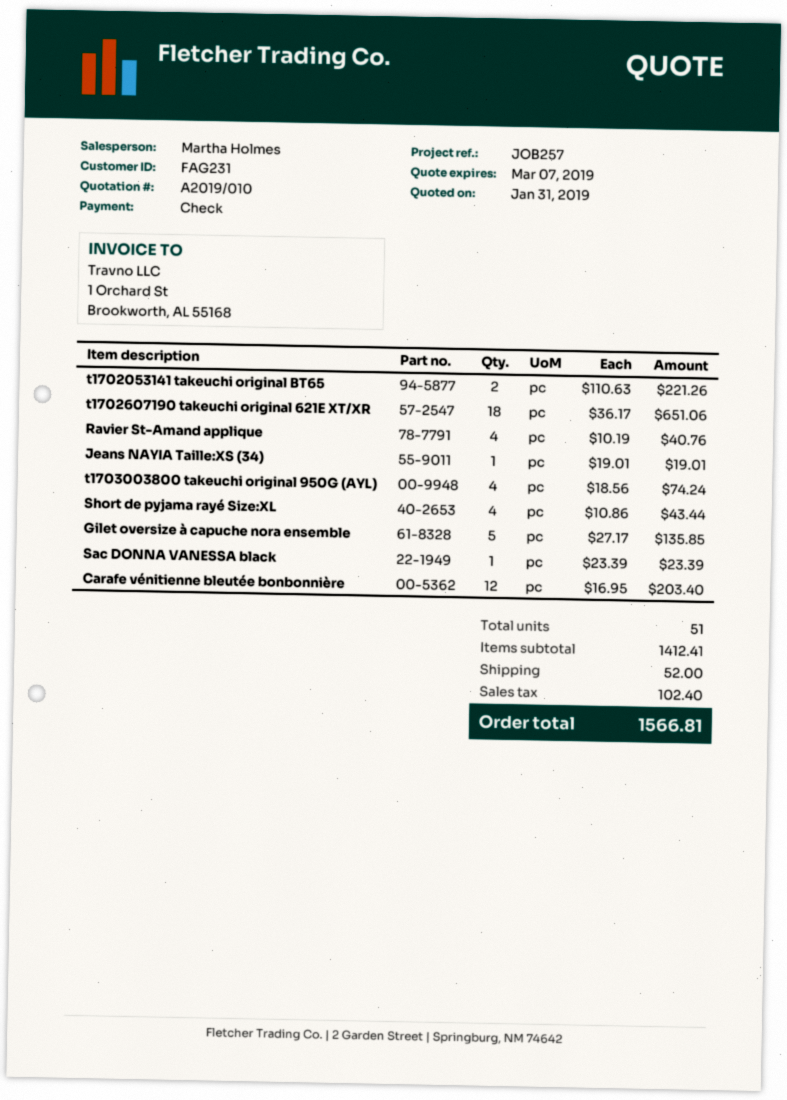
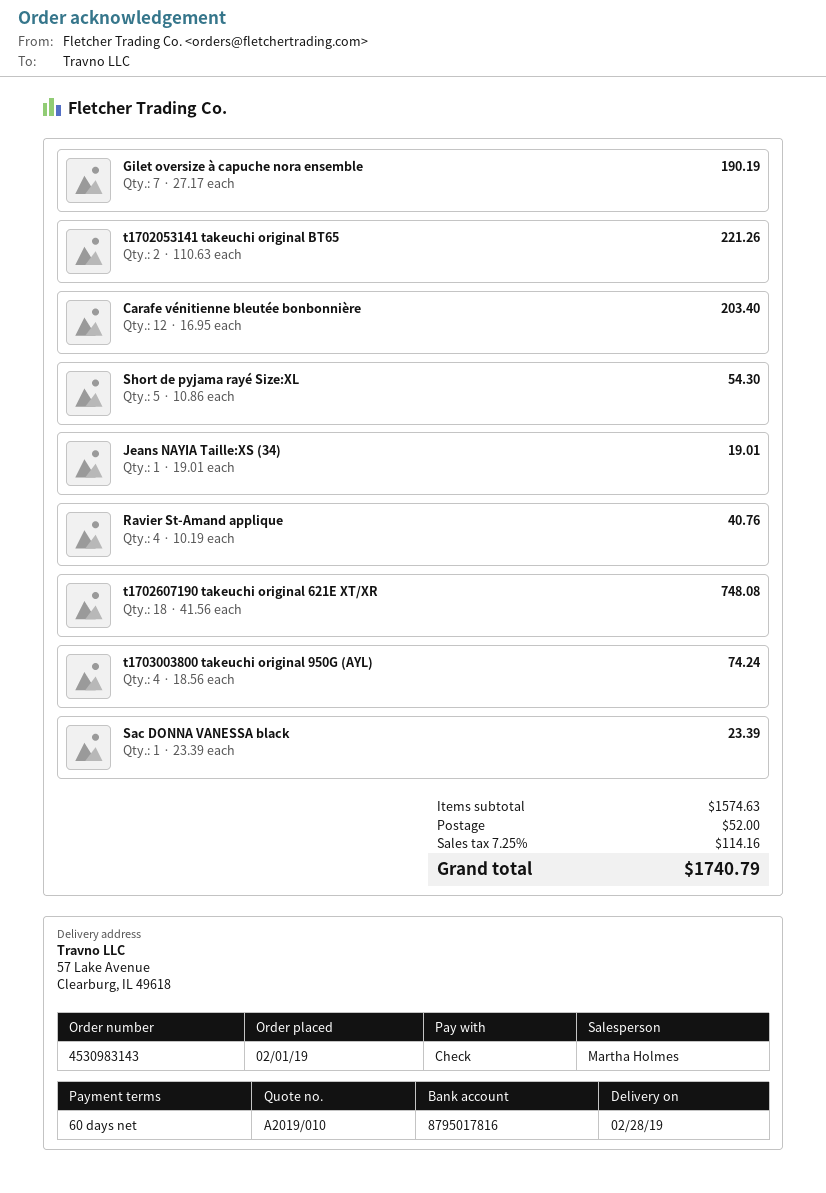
t1702607190 takeuchi original 621E XT/XR: 18 x 36.17 = 651.06 -> 18 x 41.56 = 748.08
Short de pyjama rayé Size:XL: 4 x 10.86 = 43.44 -> 5 x 10.86 = 54.30
Gilet oversize à capuche nora ensemble: 5 x 27.17 = 135.85 -> 7 x 27.17 = 190.19
subtotal: 1412.41 -> 1574.63
tax: 102.40 -> 114.16
total: 1566.81 -> 1740.79

